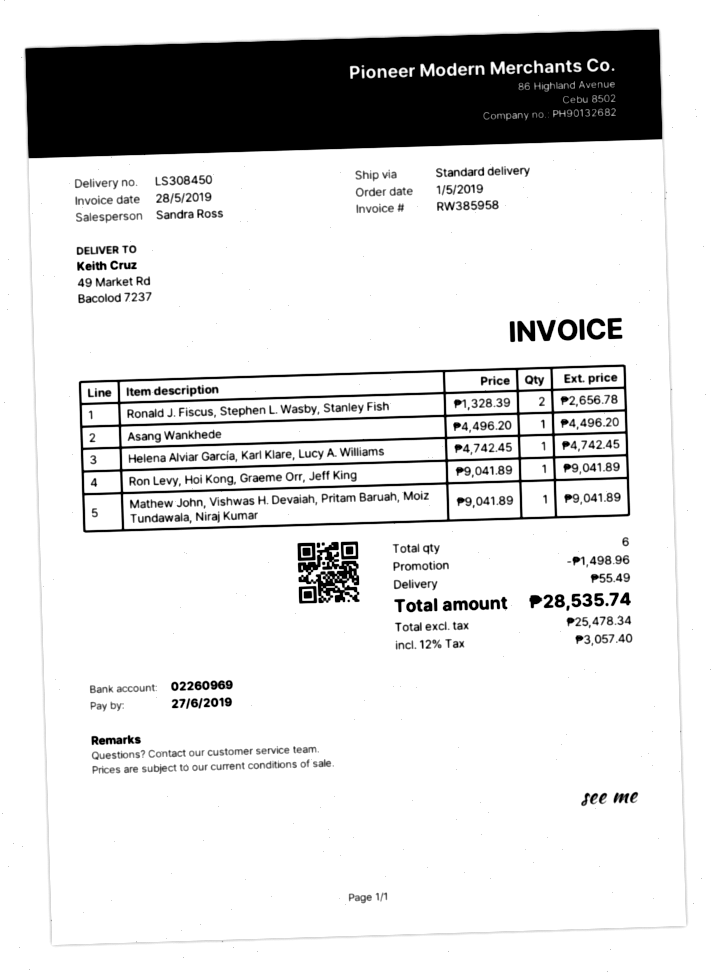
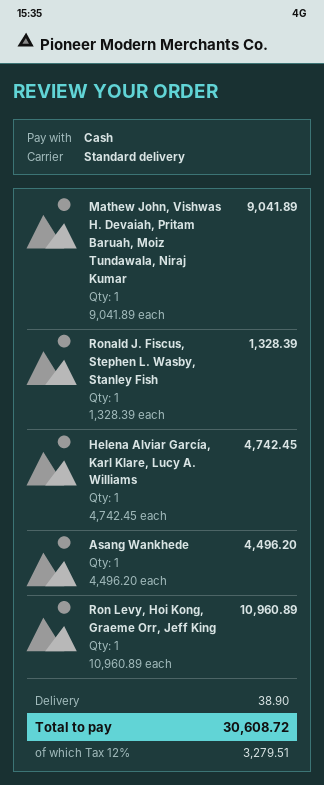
Ronald J. Fiscus, Stephen L. Wasby, Stanley Fish: 2 x 1328.39 = 2656.78 -> 1 x 1328.39 = 1328.39
Ron Levy, Hoi Kong, Graeme Orr, Jeff King: 1 x 9041.89 = 9041.89 -> 1 x 10960.89 = 10960.89
discount: 1498.96 -> none
shipping: 55.49 -> 38.90
tax: 12% = 3057.40 -> 12% = 3279.51
total: 28535.74 -> 30608.72

